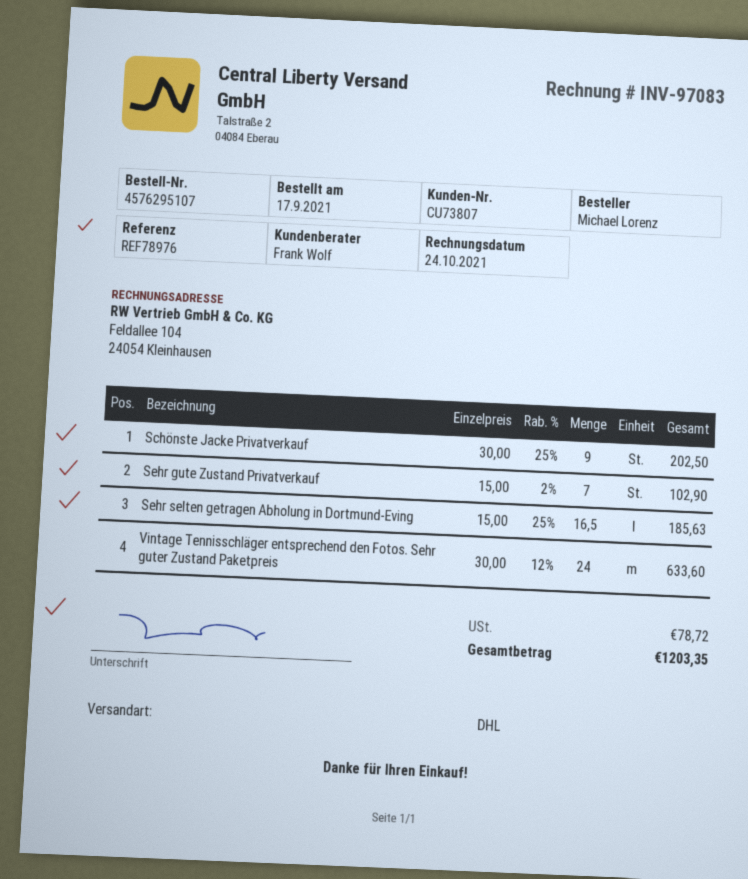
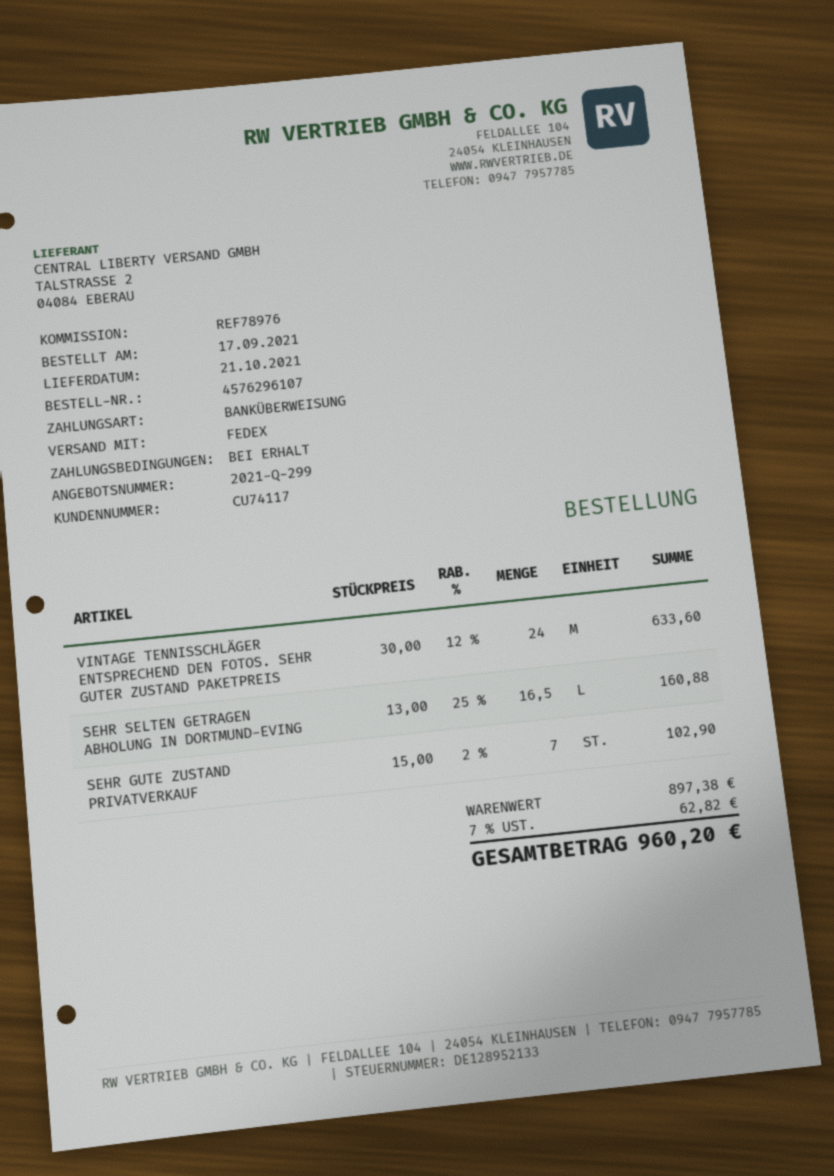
order number: 4576295107 -> 4576296107
customer number: CU73807 -> CU74117
shipping method: DHL -> FedEx
Schönste Jacke Privatverkauf: 9 x 30.00 - 25% = 202.50 -> none
Sehr selten getragen Abholung in Dortmund-Eving: 16.5 x 15.00 - 25% = 185.63 -> 16.5 x 13.00 - 25% = 160.88
tax: 78.72 -> 62.82
total: 1203.35 -> 960.20

